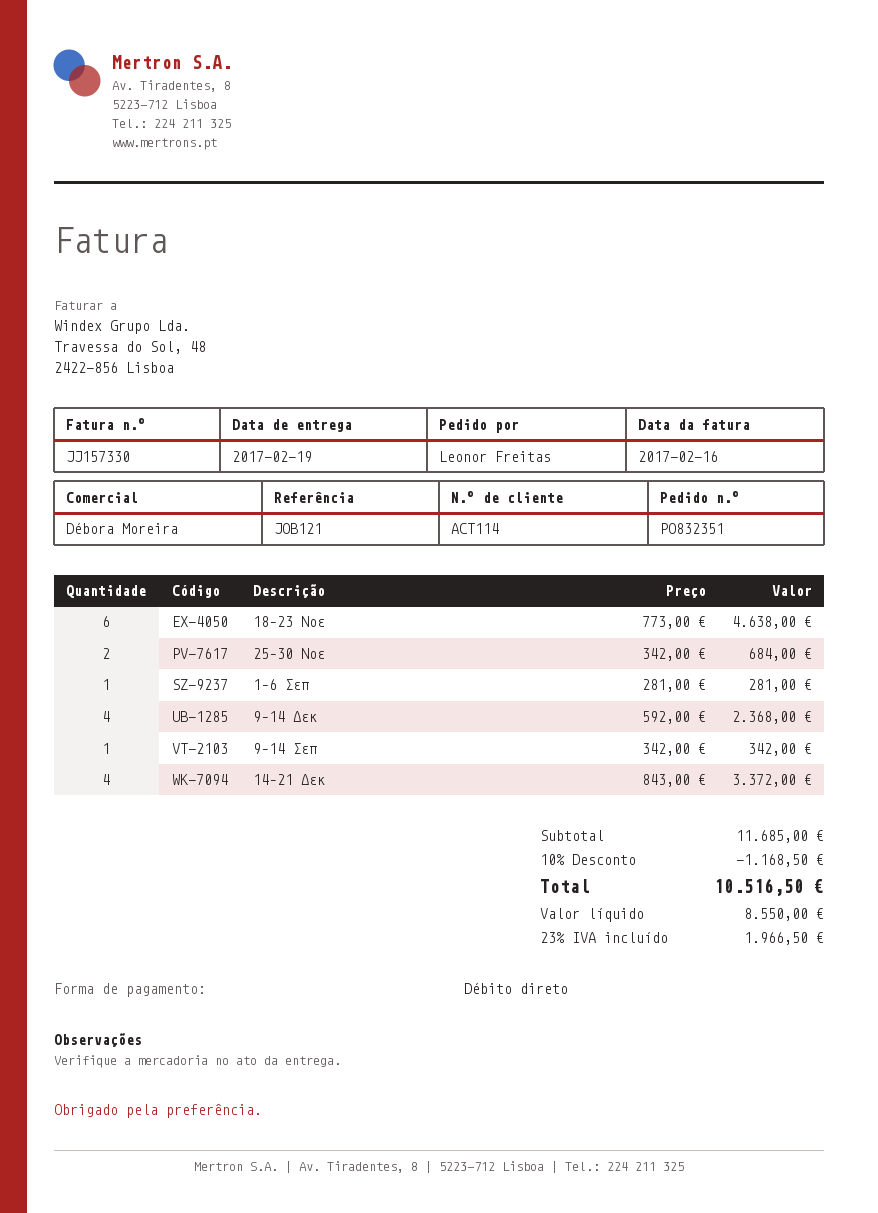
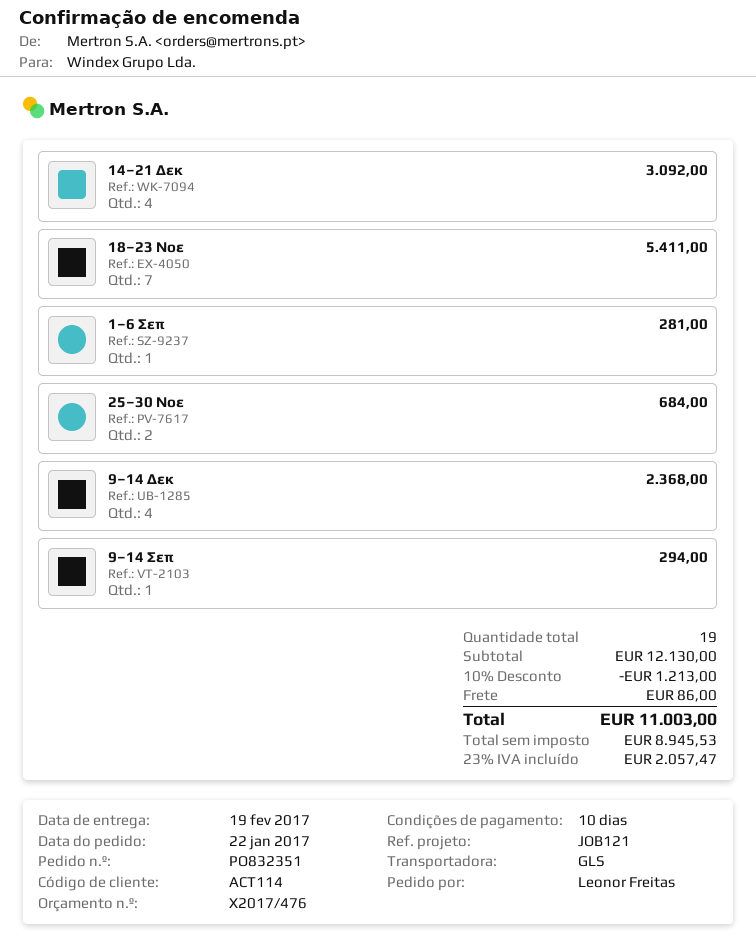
18–23 Νοε: 6 for 4638.00 -> 7 for 5411.00
9–14 Σεπ: 1 for 342.00 -> 1 for 294.00
14–21 Δεκ: 4 for 3372.00 -> 4 for 3092.00
subtotal: 11685.00 -> 12130.00
discount: 10% = 1168.50 -> 10% = 1213.00
shipping: none -> 86.00
net: 8550.00 -> 8945.53
tax: 23% = 1966.50 -> 23% = 2057.47
total: 10516.50 -> 11003.00

